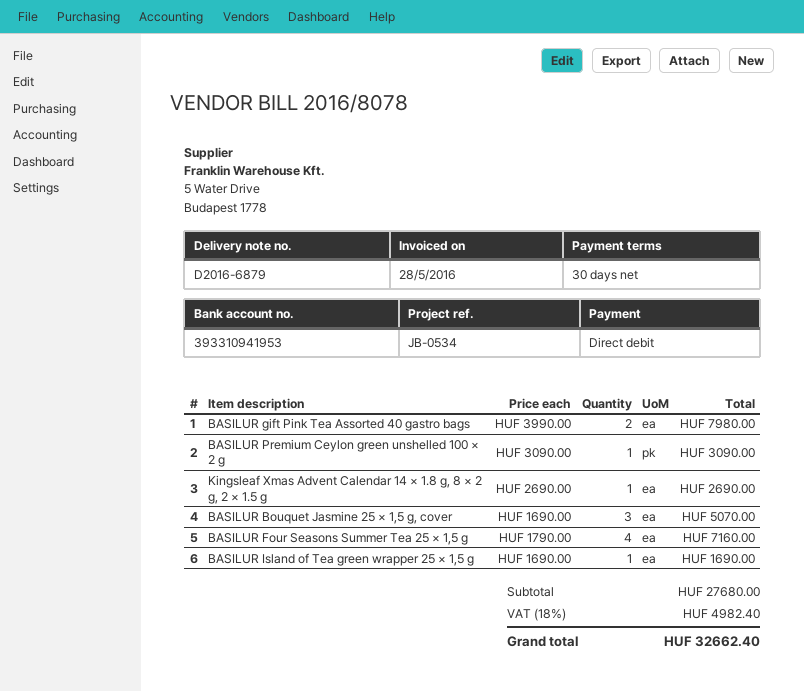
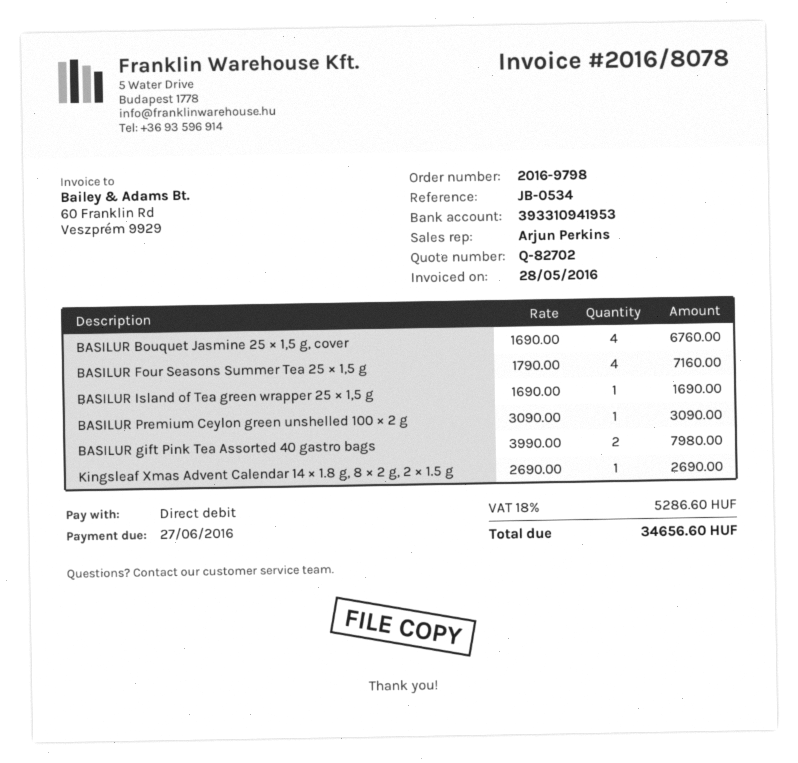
BASILUR Bouquet Jasmine 25 × 1,5 g, cover: 3 x 1690.00 = 5070.00 -> 4 x 1690.00 = 6760.00
tax: 18% = 4982.40 -> 18% = 5286.60
total: 32662.40 -> 34656.60

